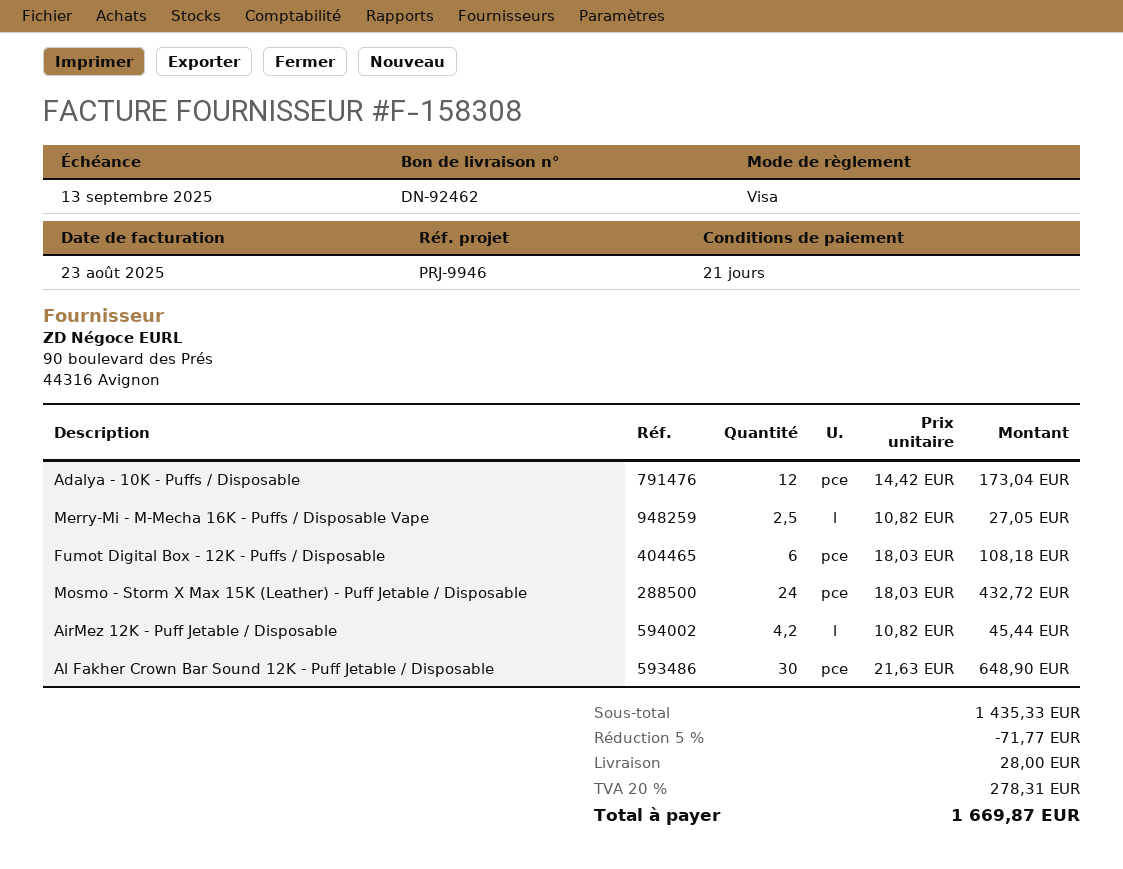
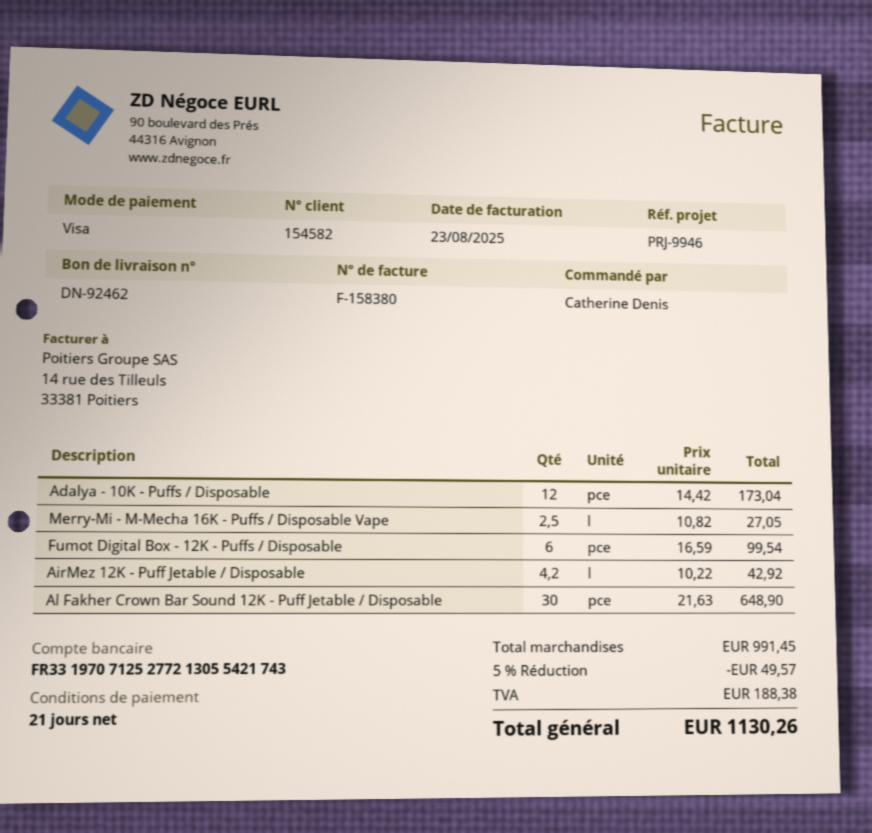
invoice number: F-158308 -> F-158380
Fumot Digital Box - 12K - Puffs / Disposable: 6 x 18.03 = 108.18 -> 6 x 16.59 = 99.54
Mosmo - Storm X Max 15K (Leather) - Puff Jetable / Disposable: 24 x 18.03 = 432.72 -> none
AirMez 12K - Puff Jetable / Disposable: 4.2 x 10.82 = 45.44 -> 4.2 x 10.22 = 42.92
subtotal: 1435.33 -> 991.45
discount: 5% = 71.77 -> 5% = 49.57
shipping: 28.00 -> none
tax: 278.31 -> 188.38
total: 1669.87 -> 1130.26

